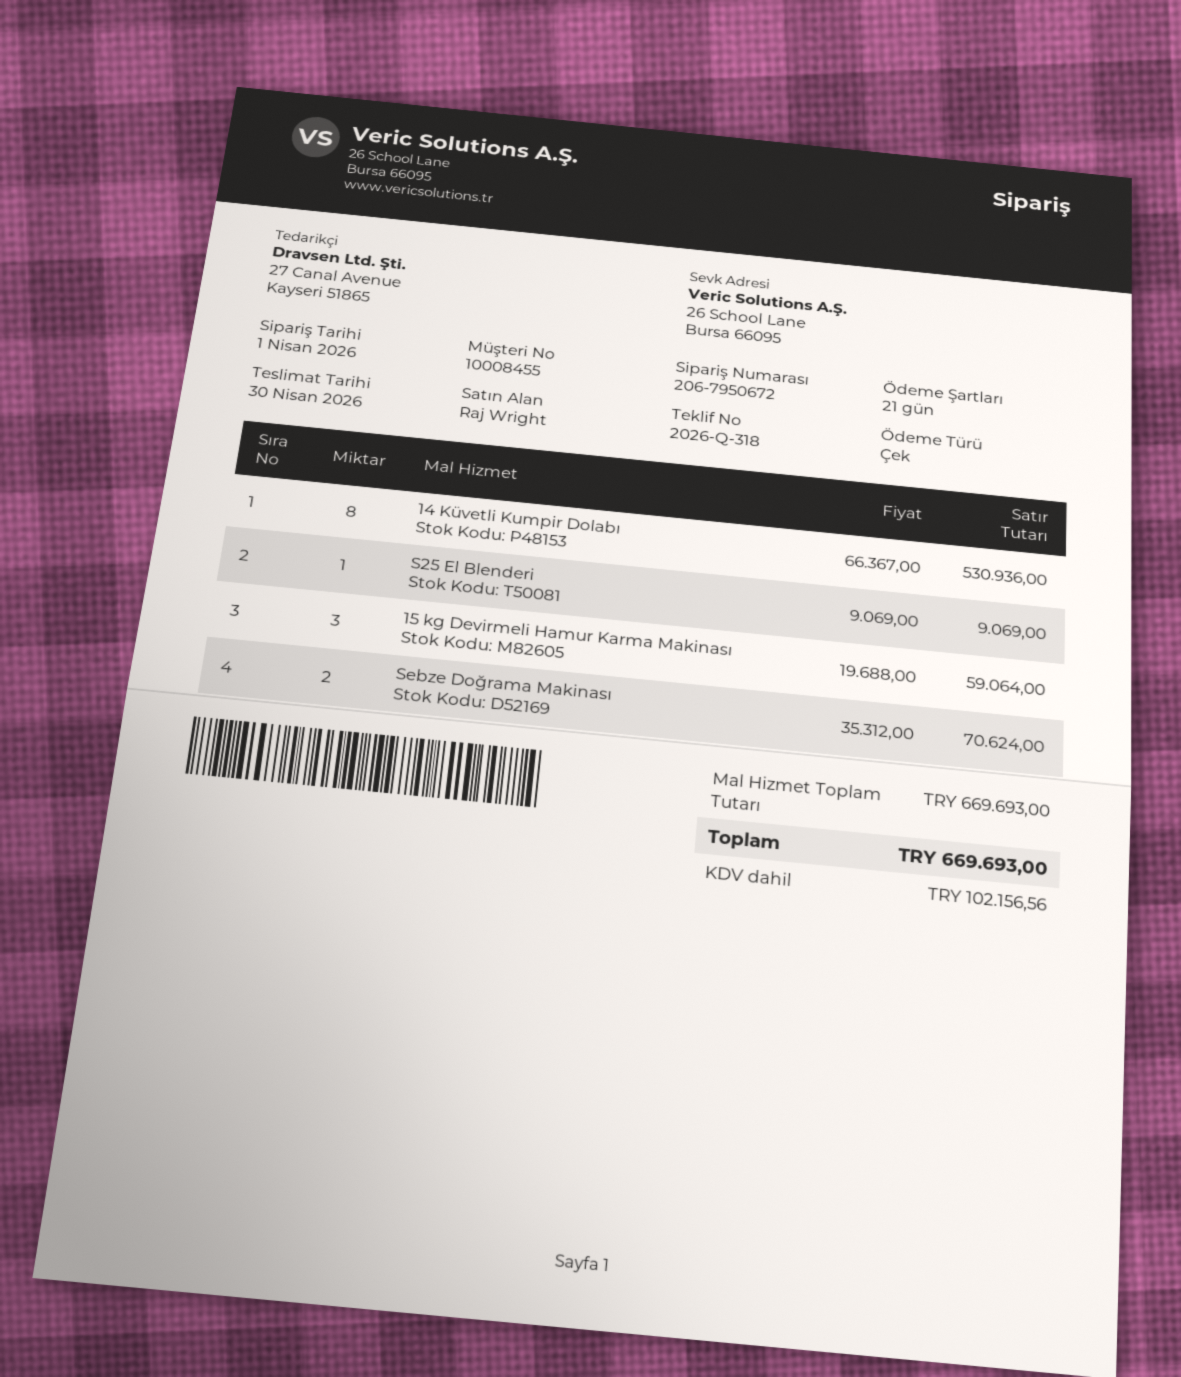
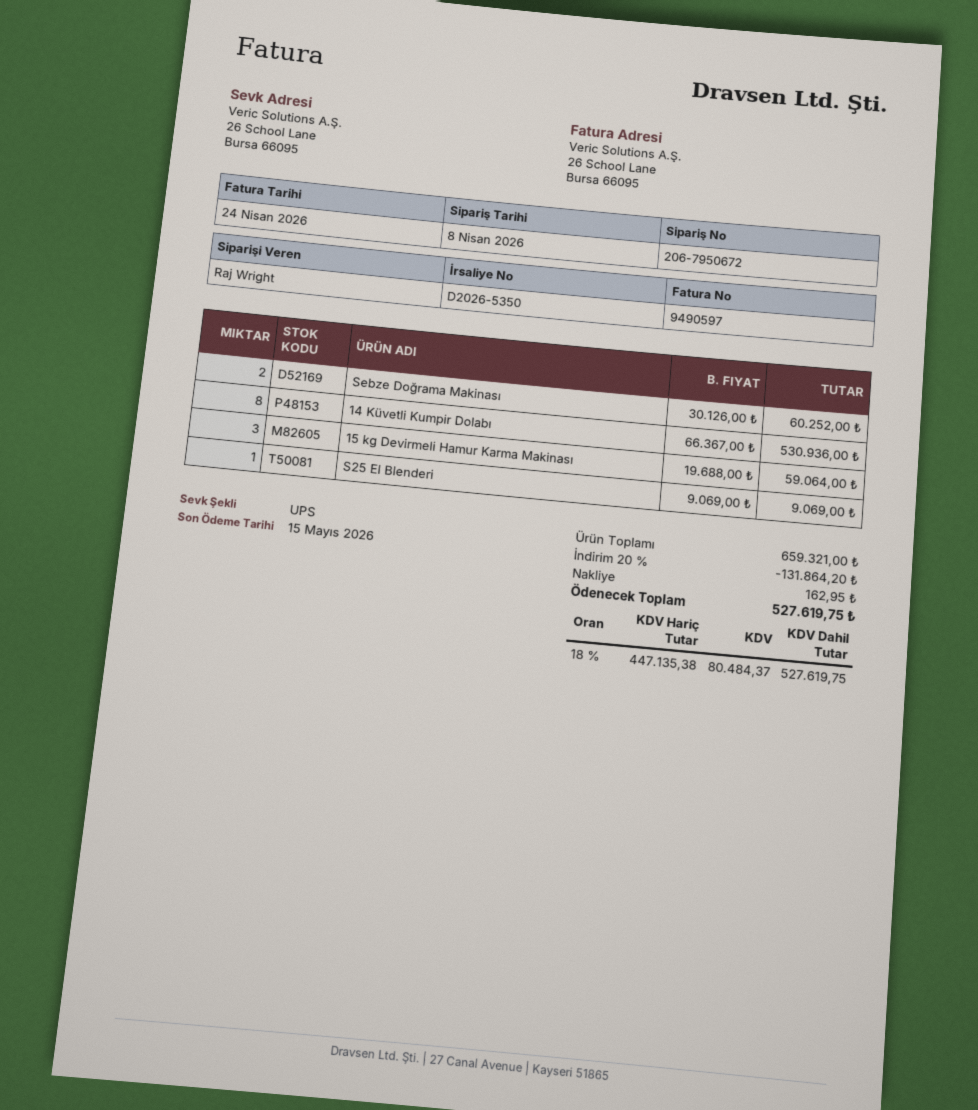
order date: 2026-04-01 -> 2026-04-08
Sebze Doğrama Makinası: 2 x 35312.00 = 70624.00 -> 2 x 30126.00 = 60252.00
subtotal: 669693.00 -> 659321.00
discount: none -> 20% = 131864.20
shipping: none -> 162.95
tax: 102156.56 -> 80484.37
total: 669693.00 -> 527619.75

